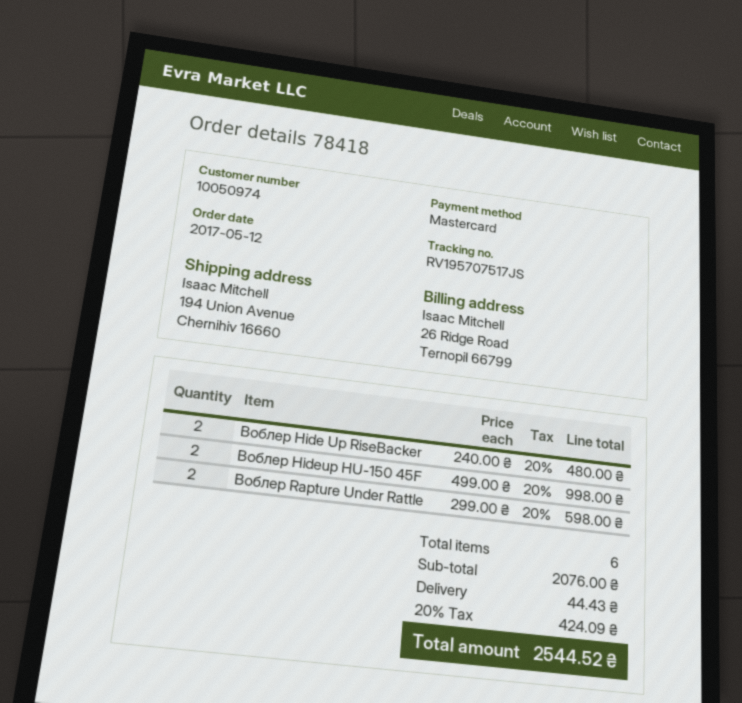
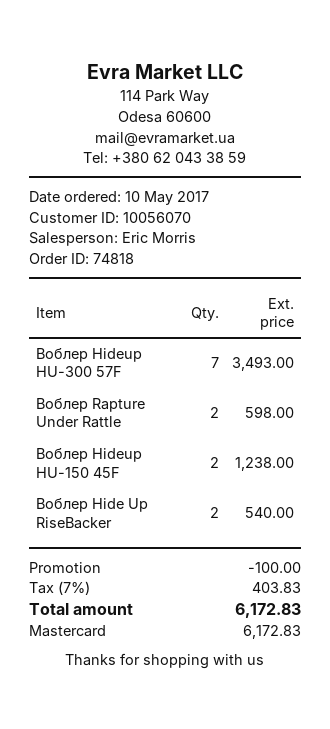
order number: 78418 -> 74818
order date: 2017-05-12 -> 2017-05-10
customer number: 10050974 -> 10056070
Воблер Hide Up RiseBacker: 2 for 480.00 -> 2 for 540.00
Воблер Hideup HU-150 45F: 2 for 998.00 -> 2 for 1238.00
Воблер Hideup HU-300 57F: none -> 7 for 3493.00
discount: none -> 100.00
shipping: 44.43 -> none
tax: 20% = 424.09 -> 7% = 403.83
total: 2544.52 -> 6172.83

